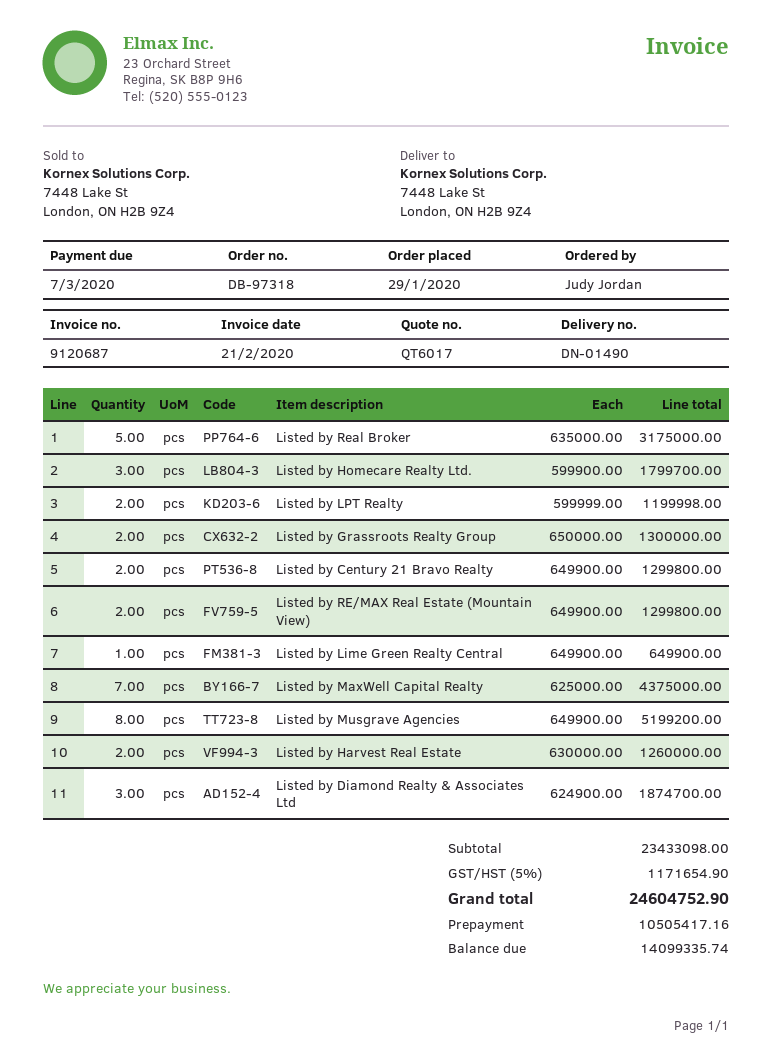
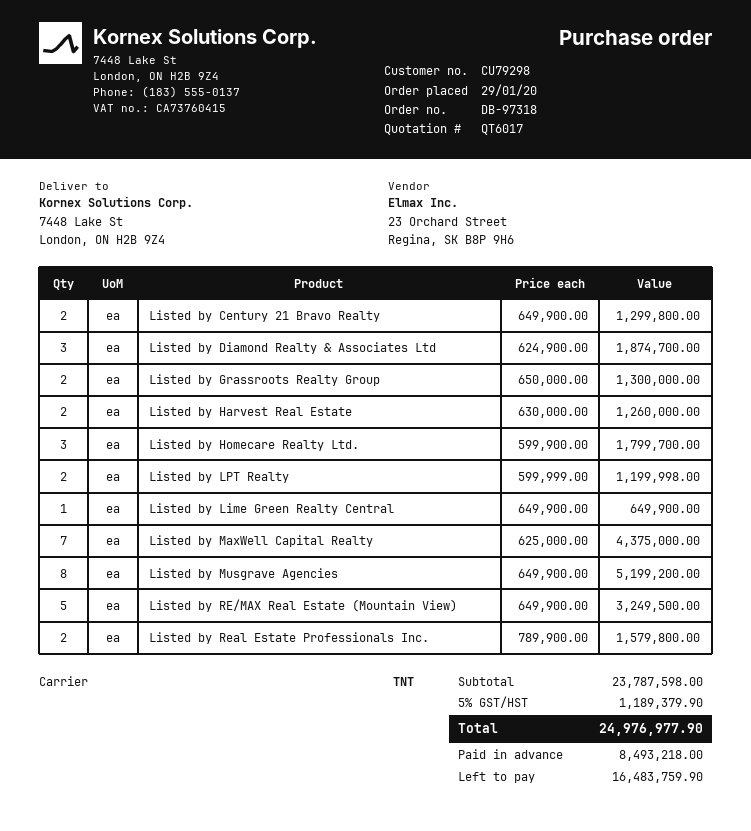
Listed by Real Broker: 5 x 635000.00 = 3175000.00 -> none
Listed by RE/MAX Real Estate (Mountain View): 2 x 649900.00 = 1299800.00 -> 5 x 649900.00 = 3249500.00
Listed by Real Estate Professionals Inc.: none -> 2 x 789900.00 = 1579800.00
subtotal: 23433098.00 -> 23787598.00
tax: 5% = 1171654.90 -> 5% = 1189379.90
total: 24604752.90 -> 24976977.90
deposit: 10505417.16 -> 8493218.00
balance: 14099335.74 -> 16483759.90

